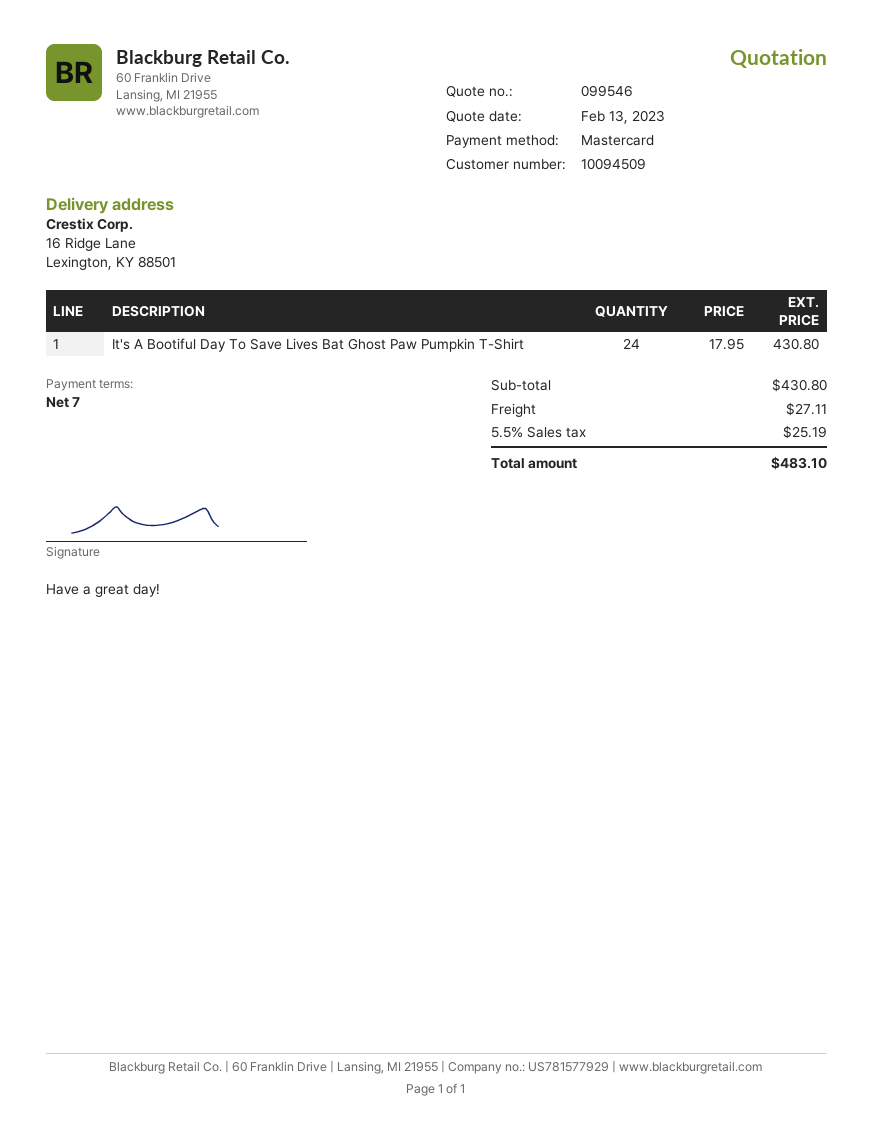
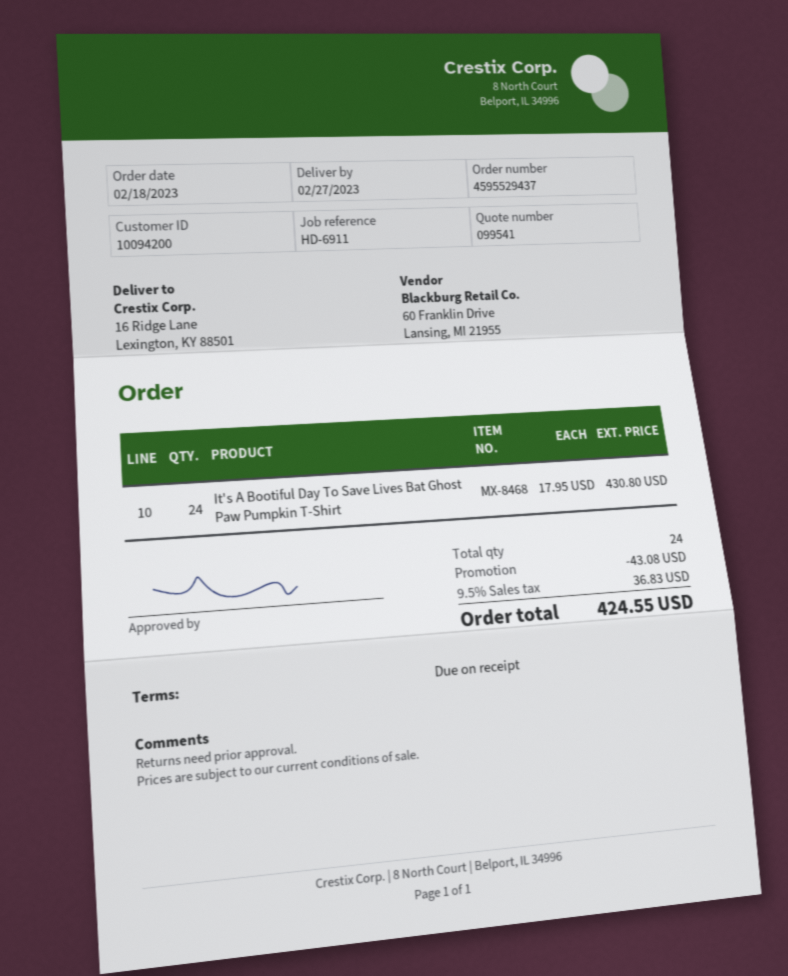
quote number: 099546 -> 099541
payment terms: 7 days -> on receipt
customer number: 10094509 -> 10094200
discount: none -> 43.08
shipping: 27.11 -> none
tax: 5.5% = 25.19 -> 9.5% = 36.83
total: 483.10 -> 424.55

